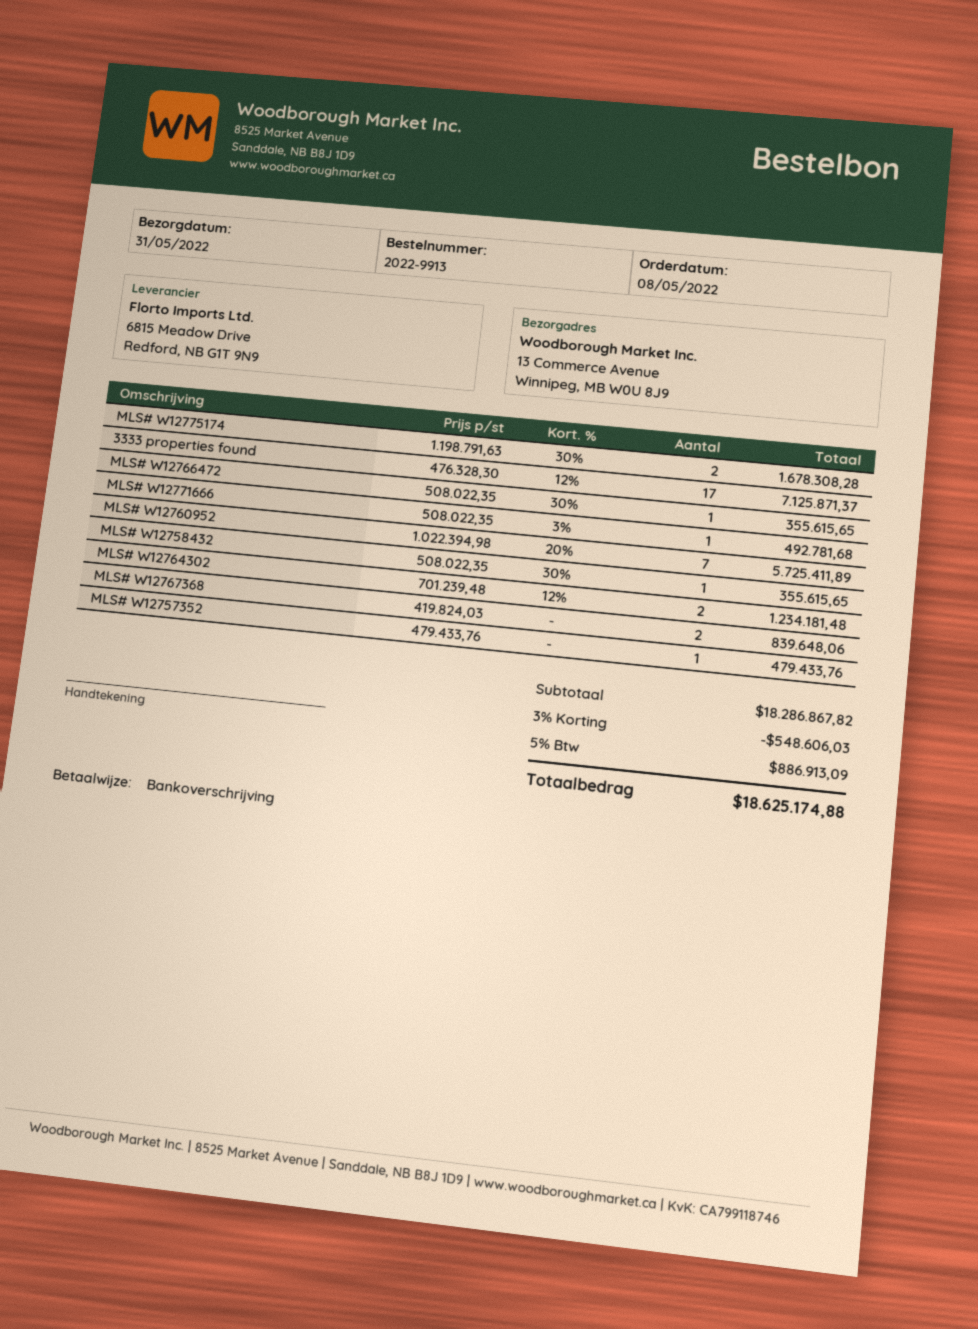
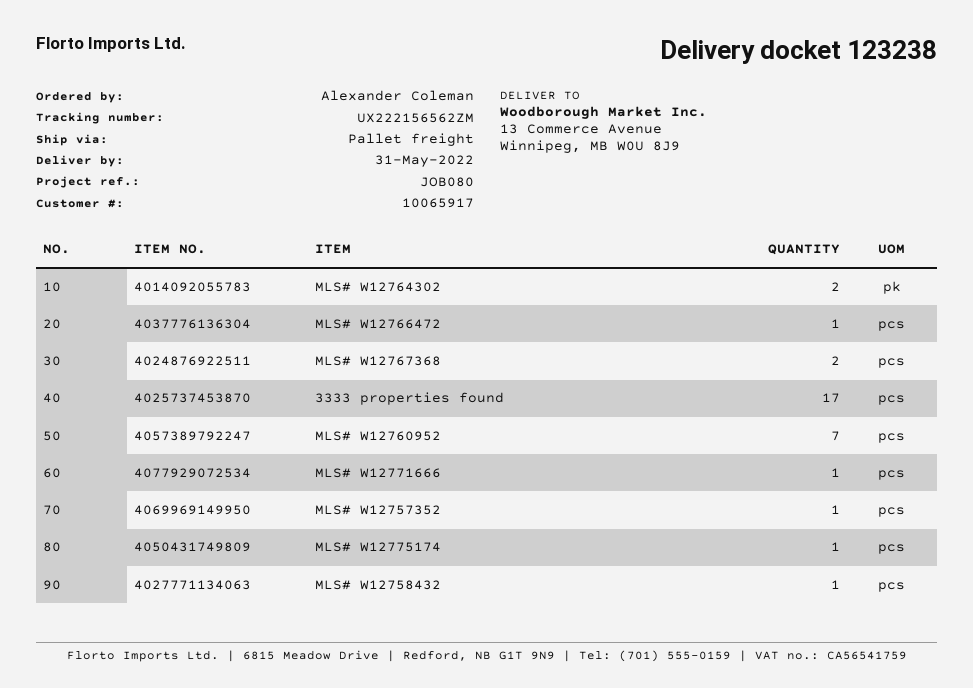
MLS# W12775174: 2 -> 1

